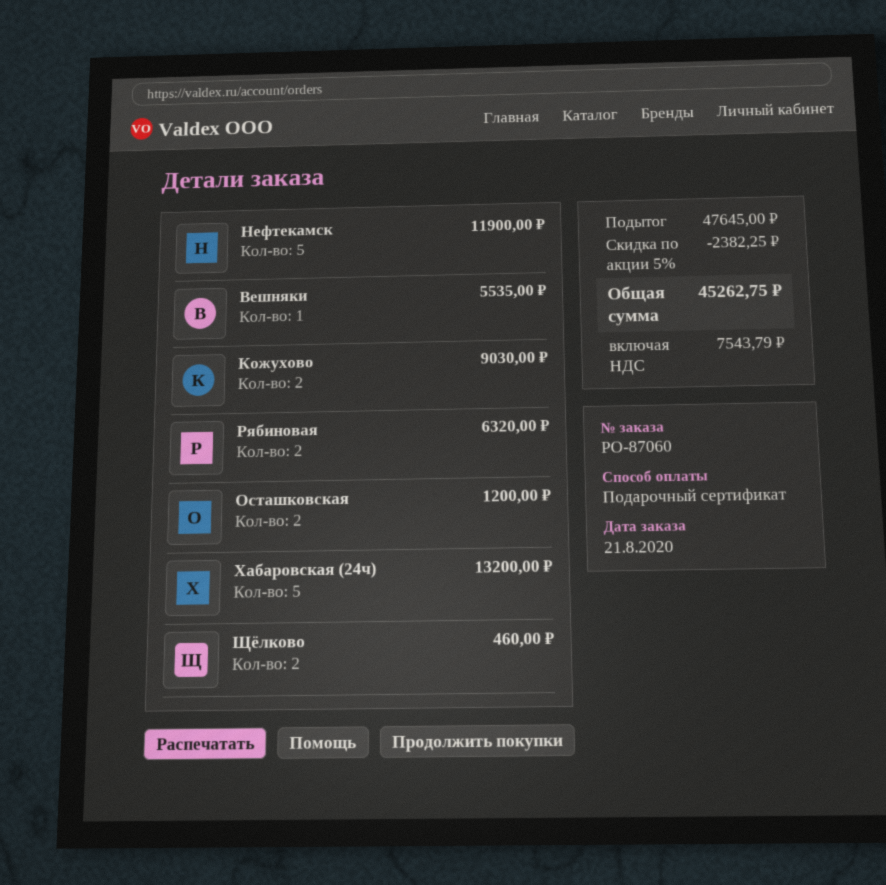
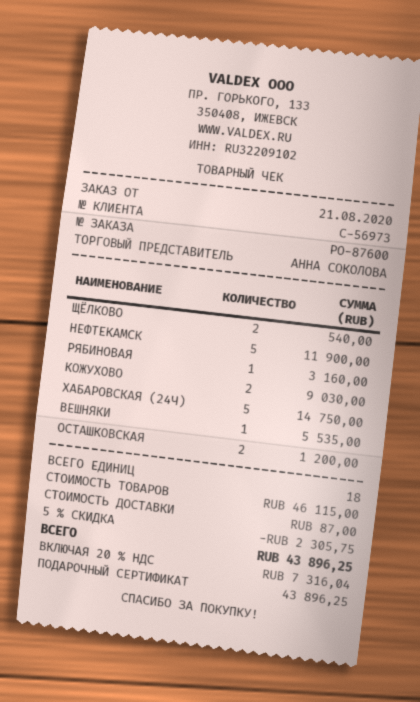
order number: PO-87060 -> PO-87600
Рябиновая: 2 for 6320.00 -> 1 for 3160.00
Хабаровская (24ч): 5 for 13200.00 -> 5 for 14750.00
Щёлково: 2 for 460.00 -> 2 for 540.00
subtotal: 47645.00 -> 46115.00
discount: 5% = 2382.25 -> 5% = 2305.75
shipping: none -> 87.00
tax: 7543.79 -> 7316.04
total: 45262.75 -> 43896.25

